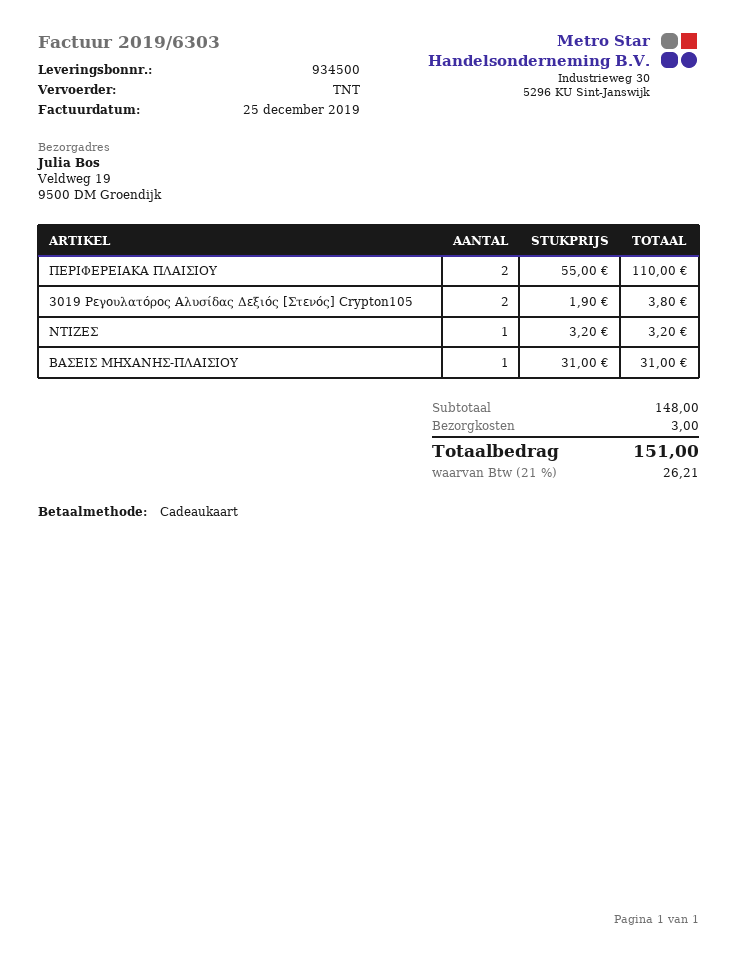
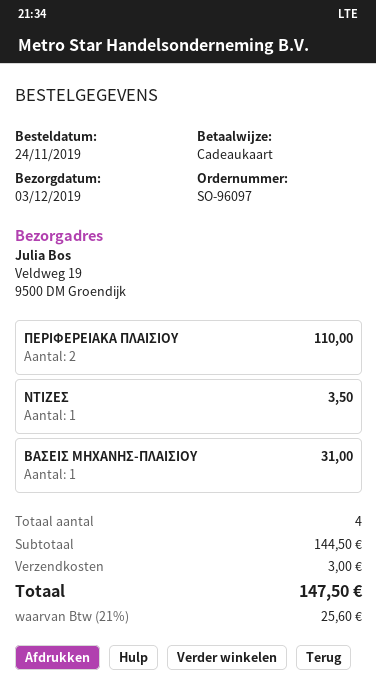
3019 Ρεγουλατόρος Αλυσίδας Δεξιός [Στενός] Crypton105: 2 for 3.80 -> none
ΝΤΙΖΕΣ: 1 for 3.20 -> 1 for 3.50
subtotal: 148.00 -> 144.50
tax: 21% = 26.21 -> 21% = 25.60
total: 151.00 -> 147.50

